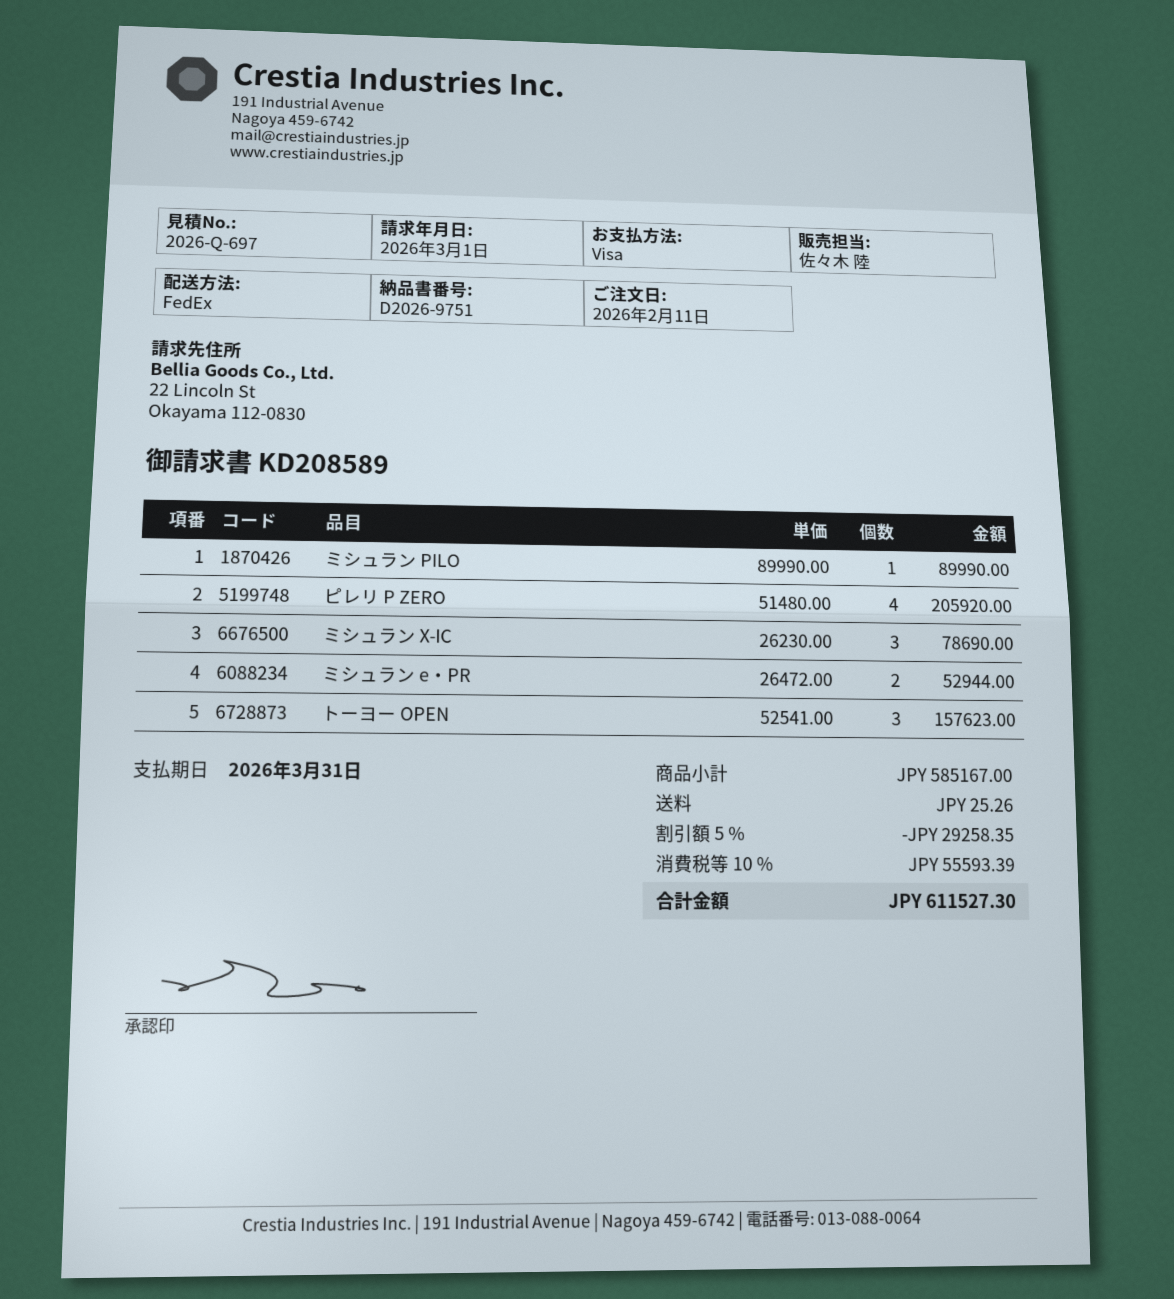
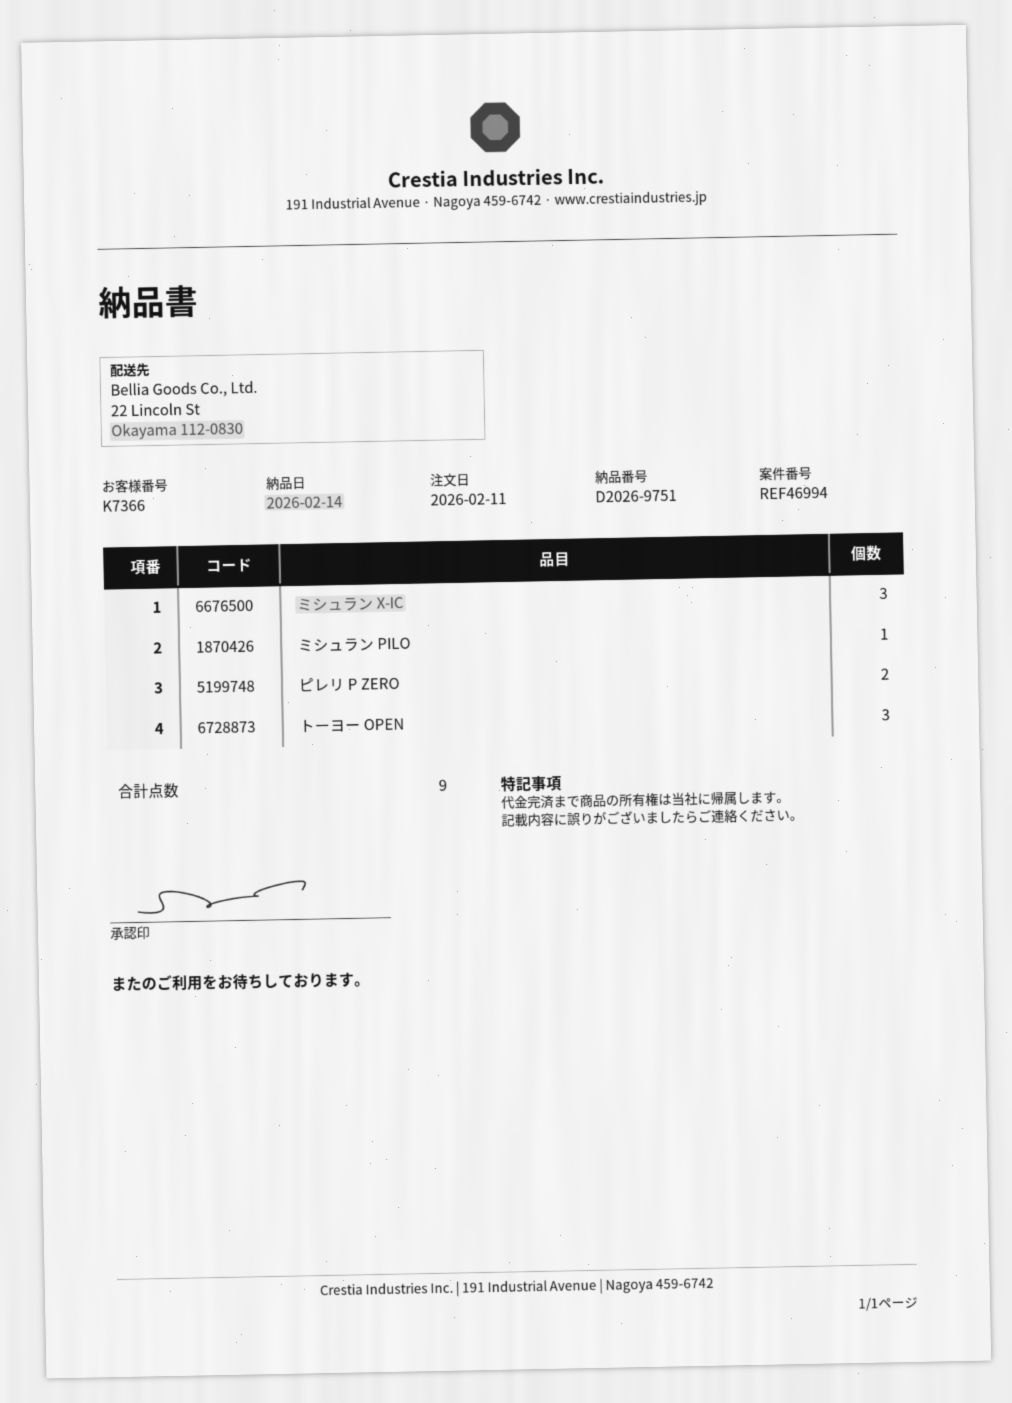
ピレリ P ZERO: 4 -> 2
ミシュラン e・PR: 2 -> none

